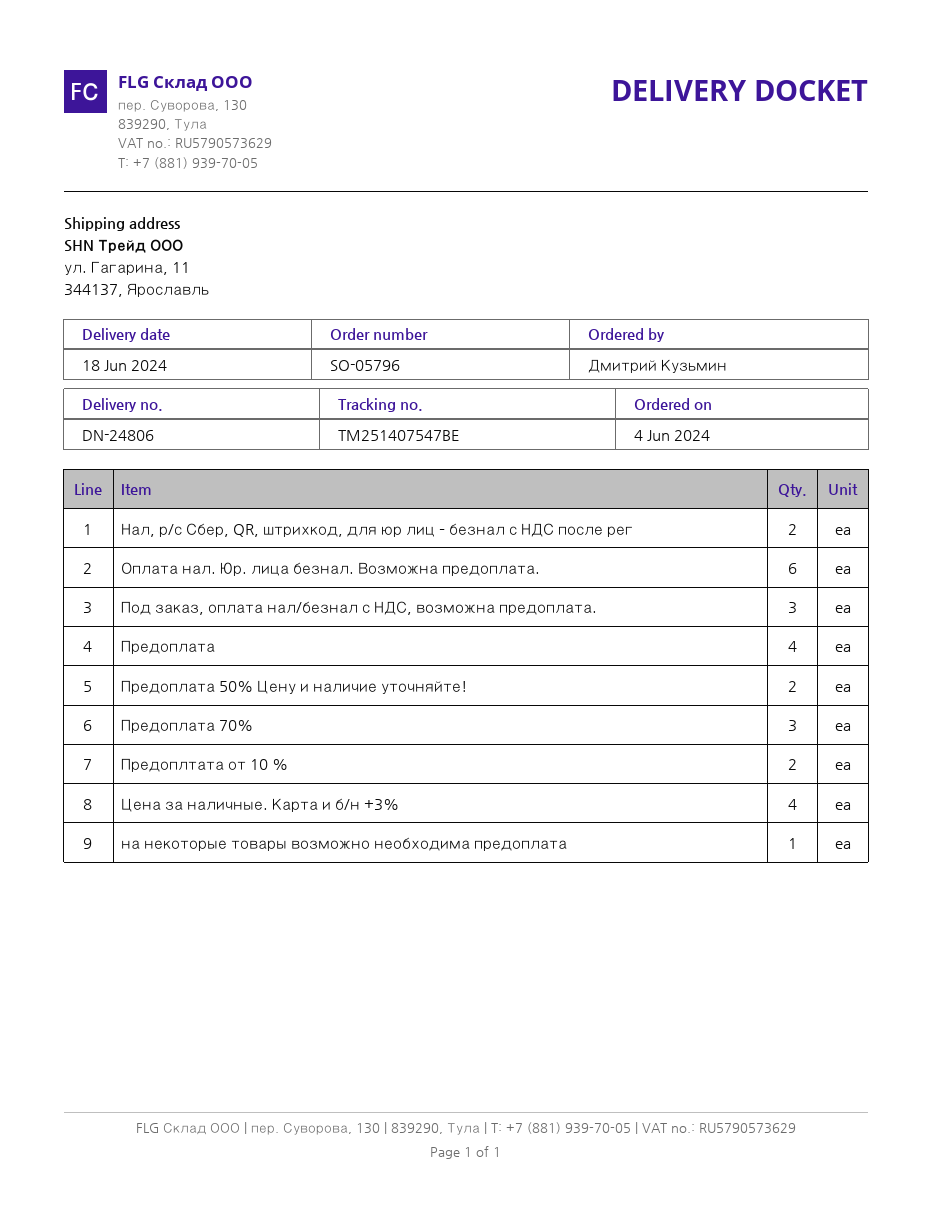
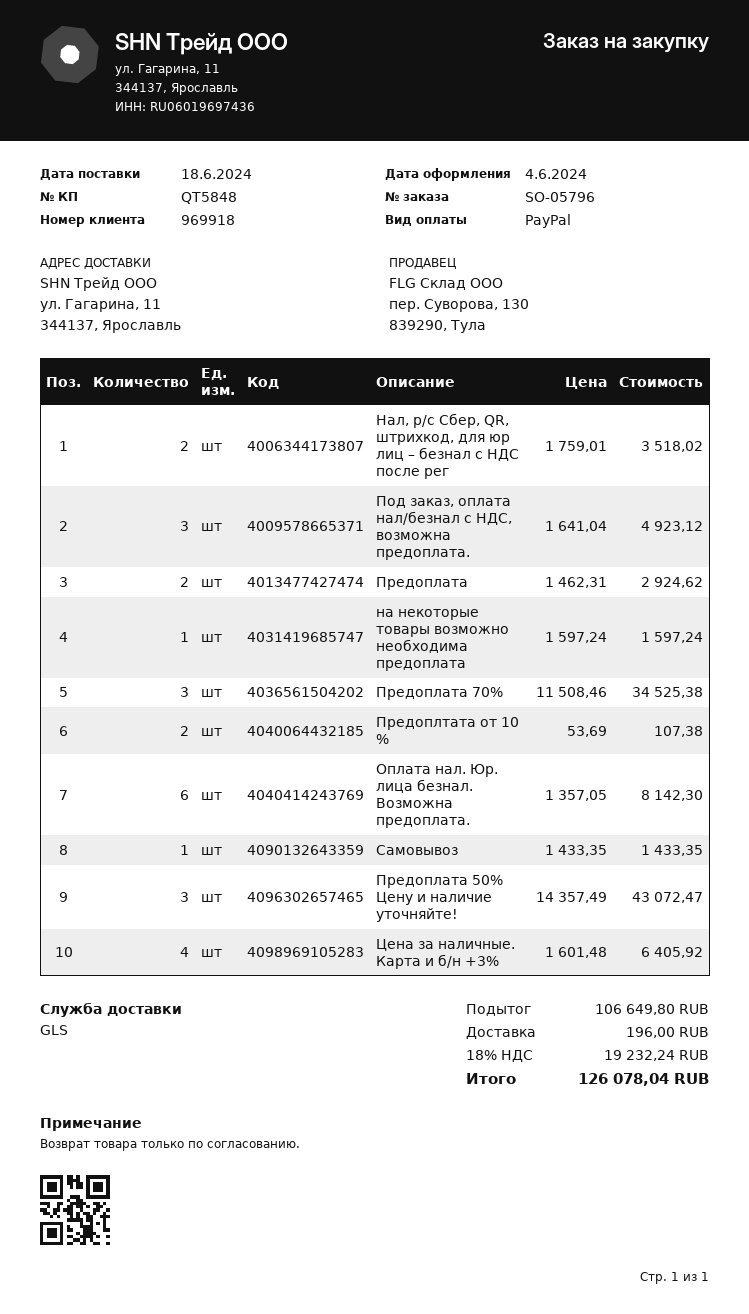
Предоплата: 4 -> 2
Предоплата 50% Цену и наличие уточняйте!: 2 -> 3
Самовывоз: none -> 1

